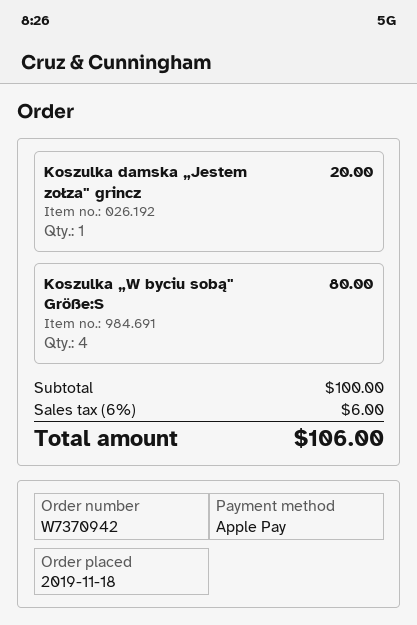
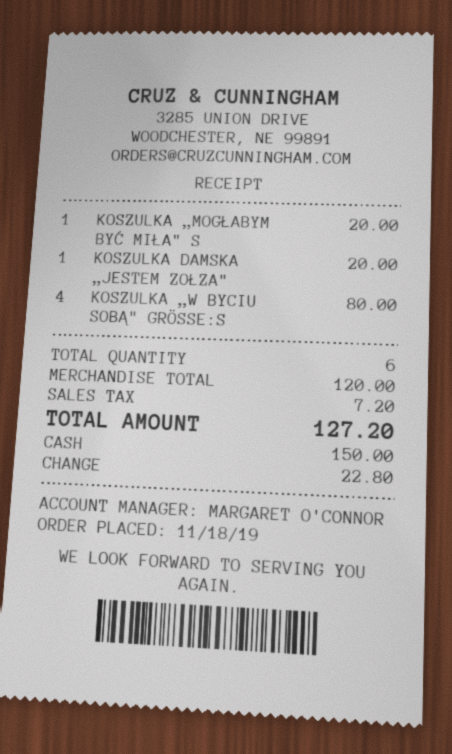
payment method: Apple Pay -> cash
KOSZULKA „MOGŁABYM BYĆ MIŁA" S: none -> 1 for 20.00
subtotal: 100.00 -> 120.00
tax: 6.00 -> 7.20
total: 106.00 -> 127.20

